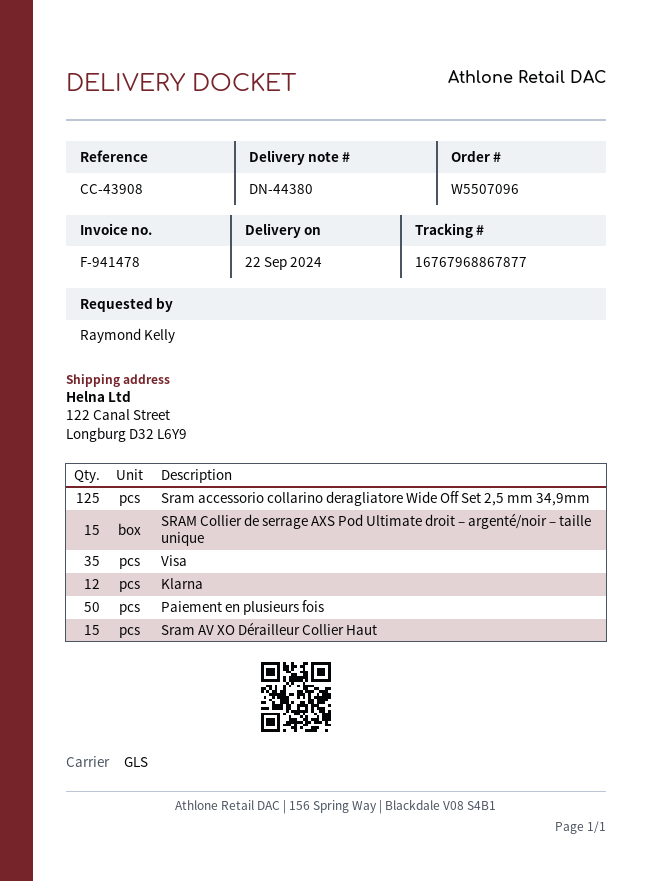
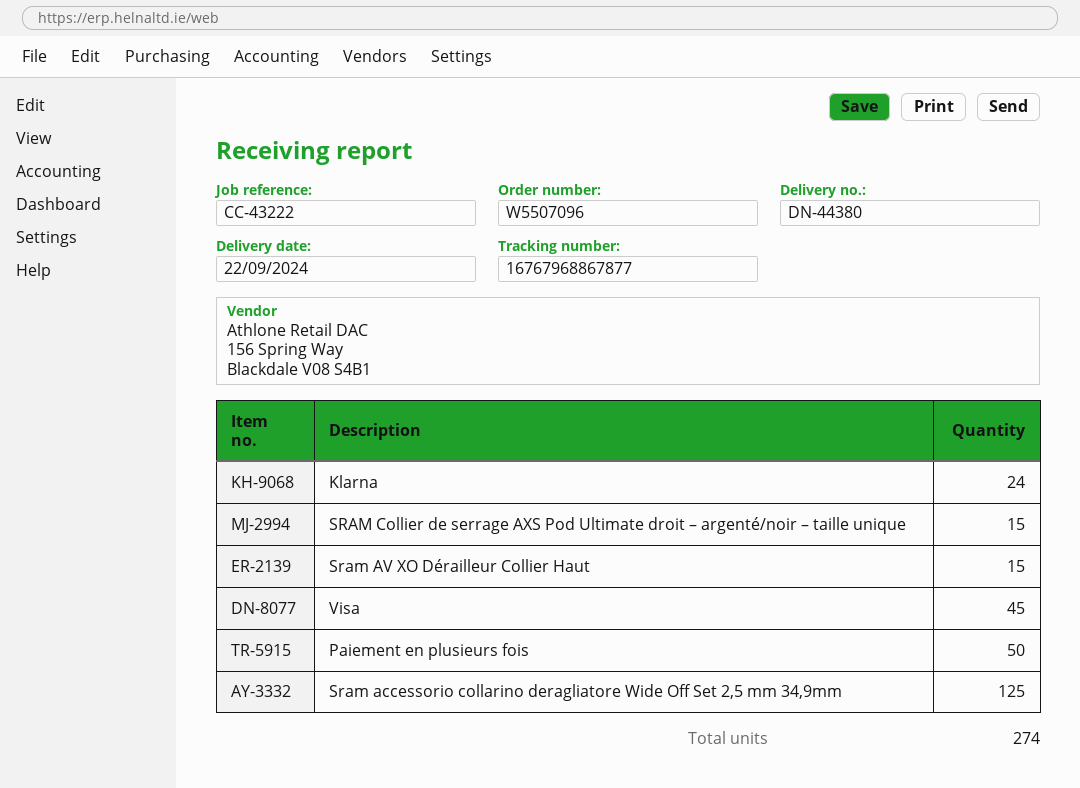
reference: CC-43908 -> CC-43222
Visa: 35 -> 45
Klarna: 12 -> 24

